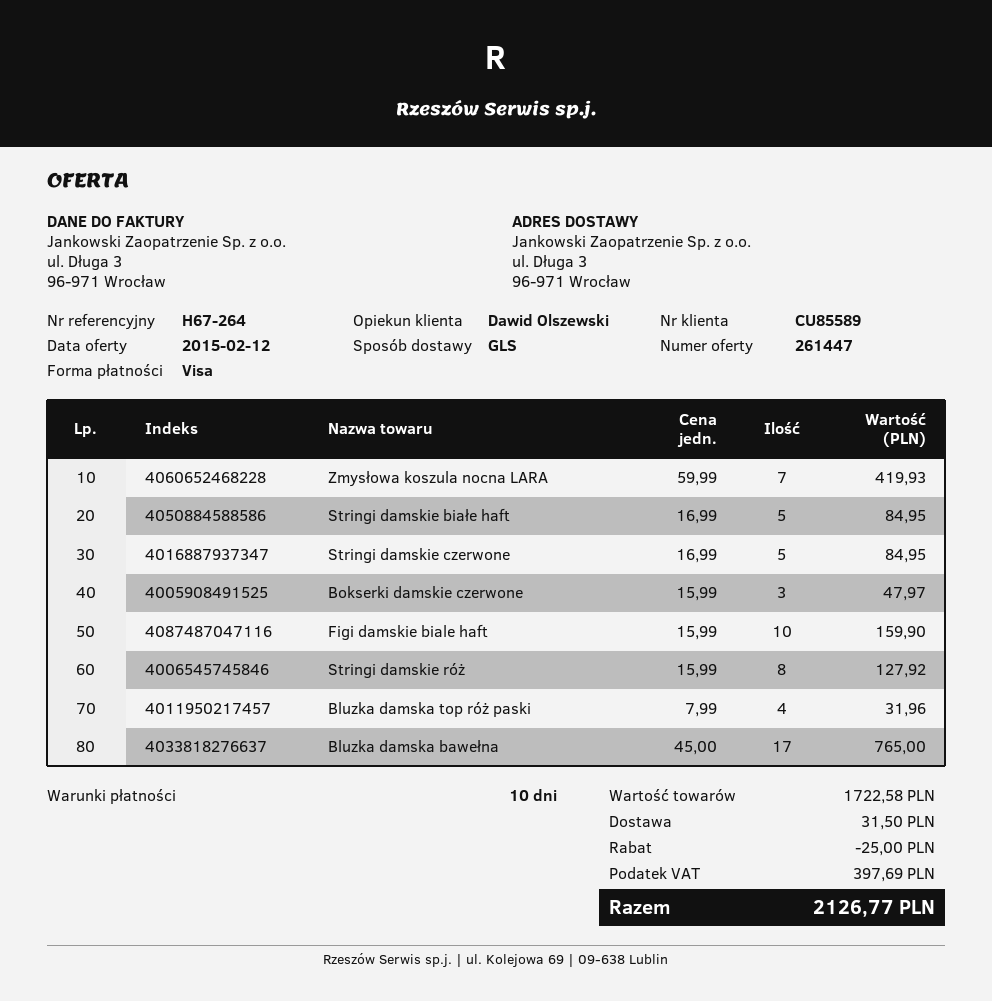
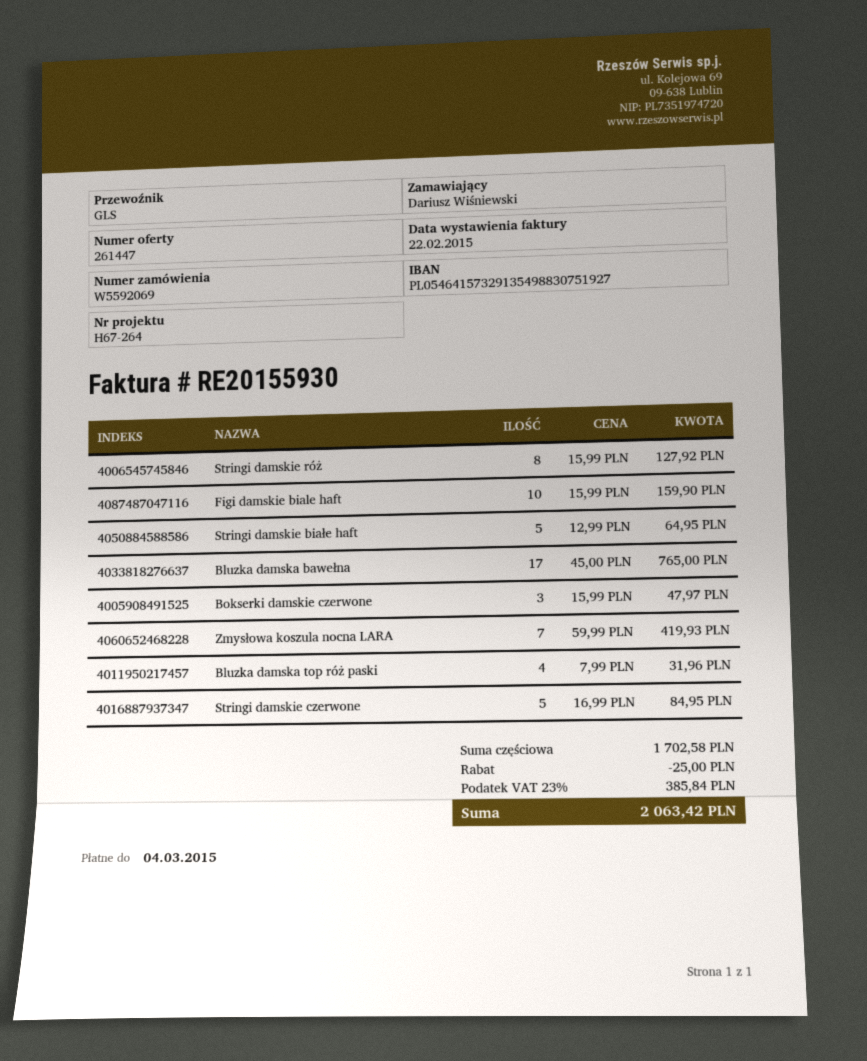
Stringi damskie białe haft: 5 x 16.99 = 84.95 -> 5 x 12.99 = 64.95
subtotal: 1722.58 -> 1702.58
shipping: 31.50 -> none
tax: 397.69 -> 385.84
total: 2126.77 -> 2063.42

